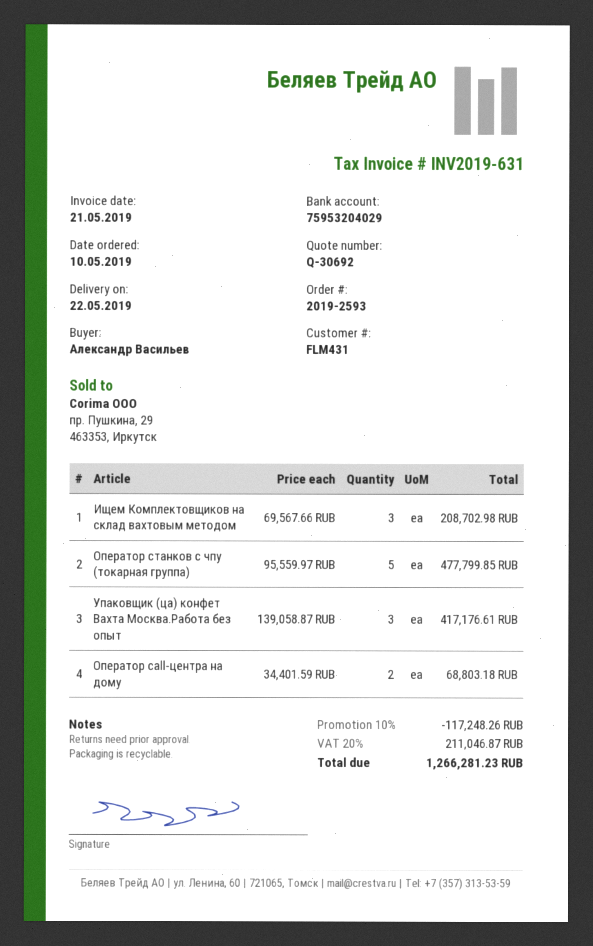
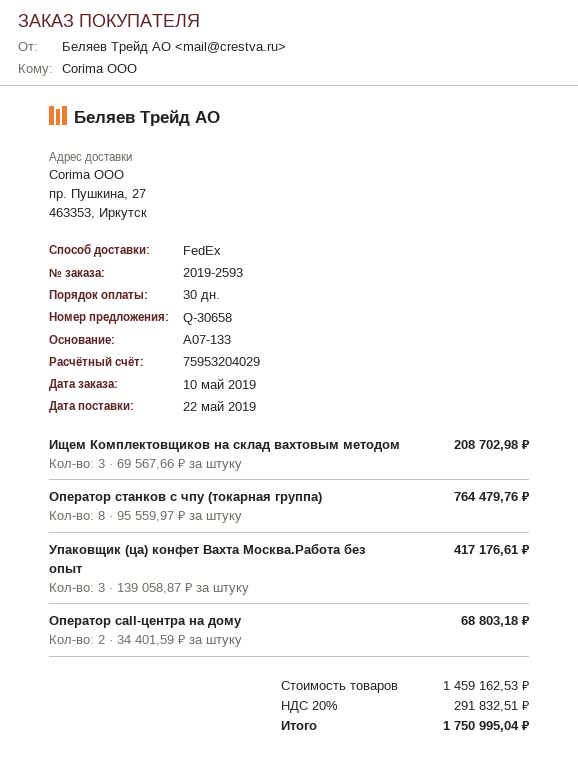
quote number: Q-30692 -> Q-30658
Оператор станков с чпу (токарная группа): 5 x 95559.97 = 477799.85 -> 8 x 95559.97 = 764479.76
discount: 10% = 117248.26 -> none
tax: 20% = 211046.87 -> 20% = 291832.51
total: 1266281.23 -> 1750995.04

